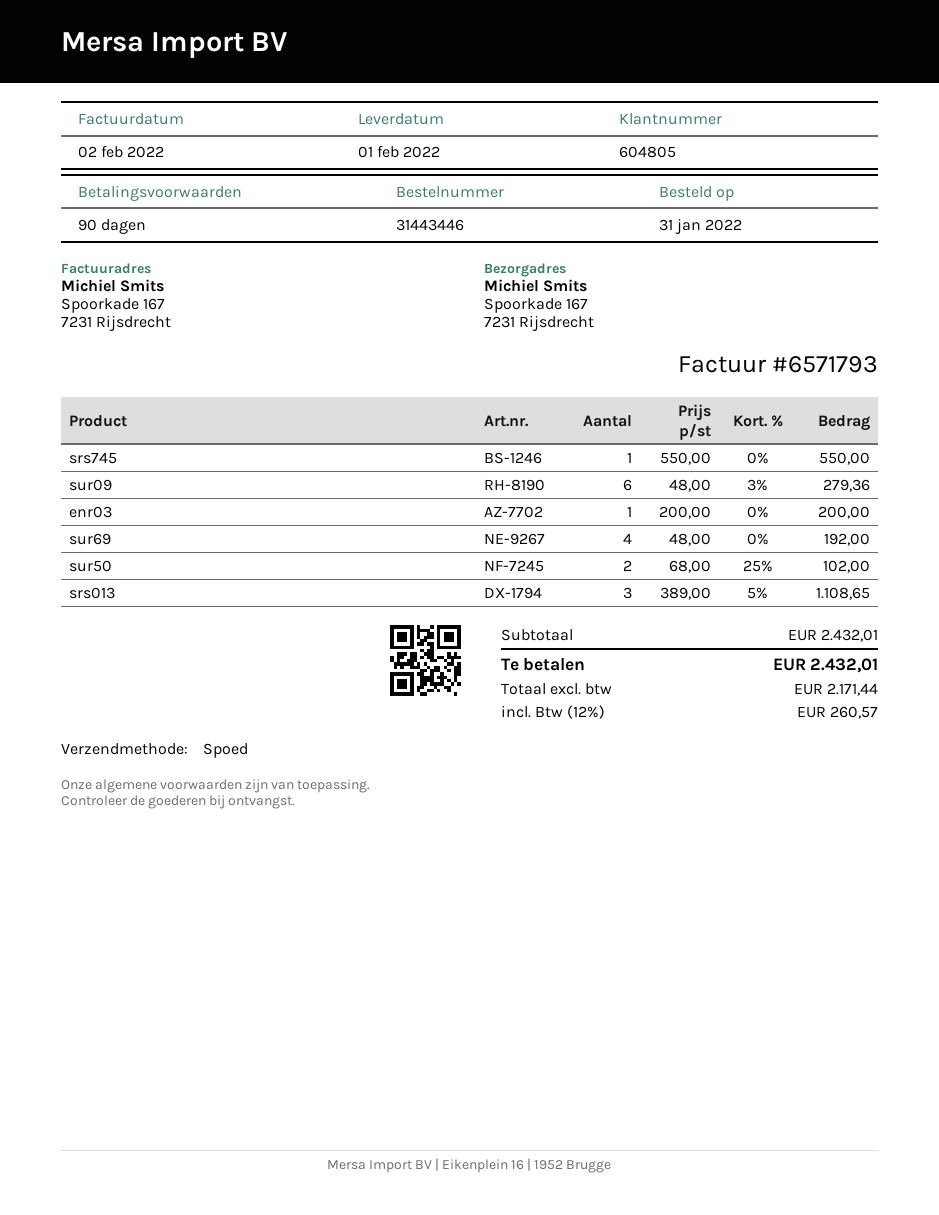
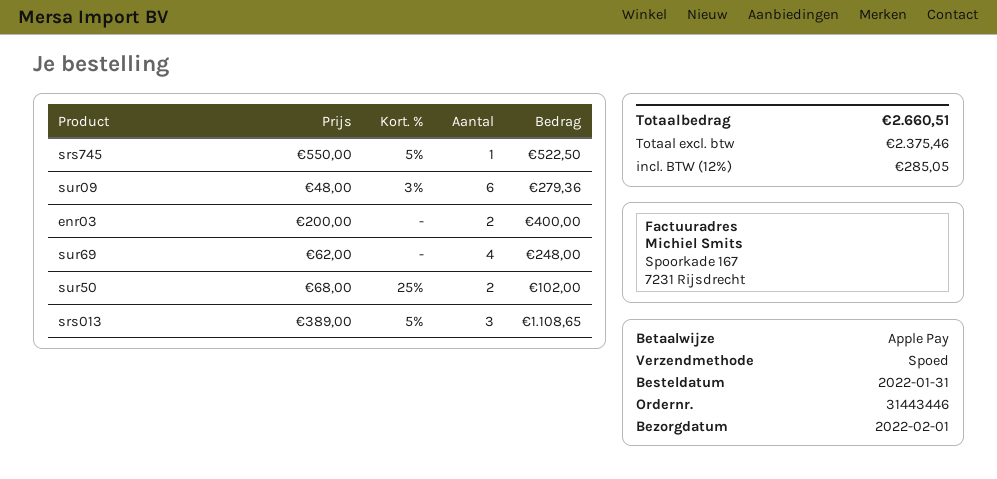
srs745: 1 x 550.00 = 550.00 -> 1 x 550.00 - 5% = 522.50
enr03: 1 x 200.00 = 200.00 -> 2 x 200.00 = 400.00
sur69: 4 x 48.00 = 192.00 -> 4 x 62.00 = 248.00
net: 2171.44 -> 2375.46
tax: 12% = 260.57 -> 12% = 285.05
total: 2432.01 -> 2660.51

